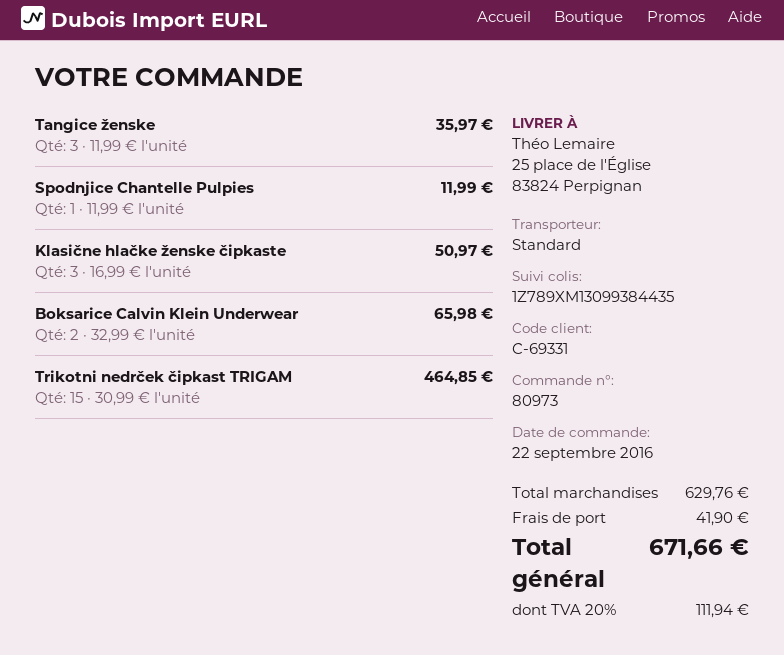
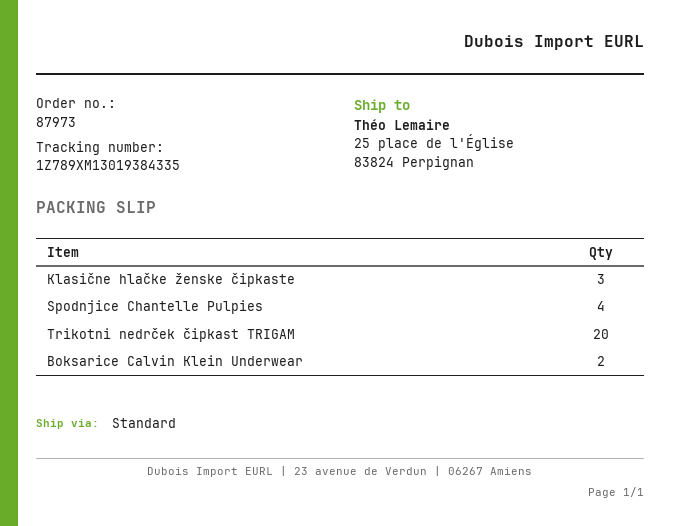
order number: 80973 -> 87973
tracking number: 1Z789XM13099384435 -> 1Z789XM13019384335
Tangice ženske: 3 -> none
Spodnjice Chantelle Pulpies: 1 -> 4
Trikotni nedrček čipkast TRIGAM: 15 -> 20

